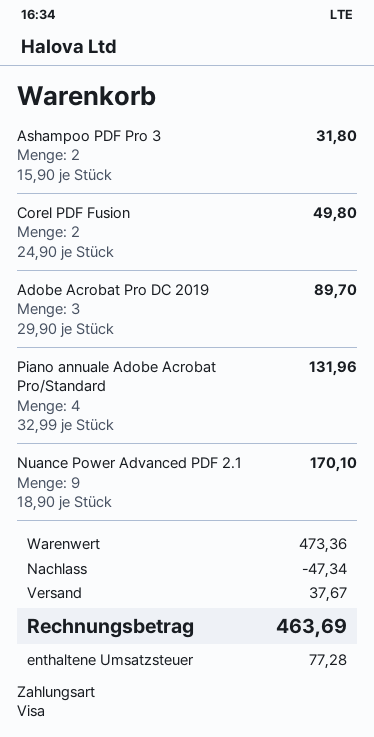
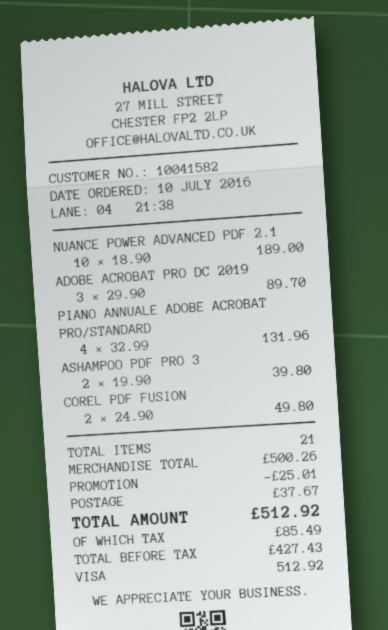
Ashampoo PDF Pro 3: 2 x 15.90 = 31.80 -> 2 x 19.90 = 39.80
Nuance Power Advanced PDF 2.1: 9 x 18.90 = 170.10 -> 10 x 18.90 = 189.00
subtotal: 473.36 -> 500.26
discount: 47.34 -> 25.01
tax: 77.28 -> 85.49
total: 463.69 -> 512.92

